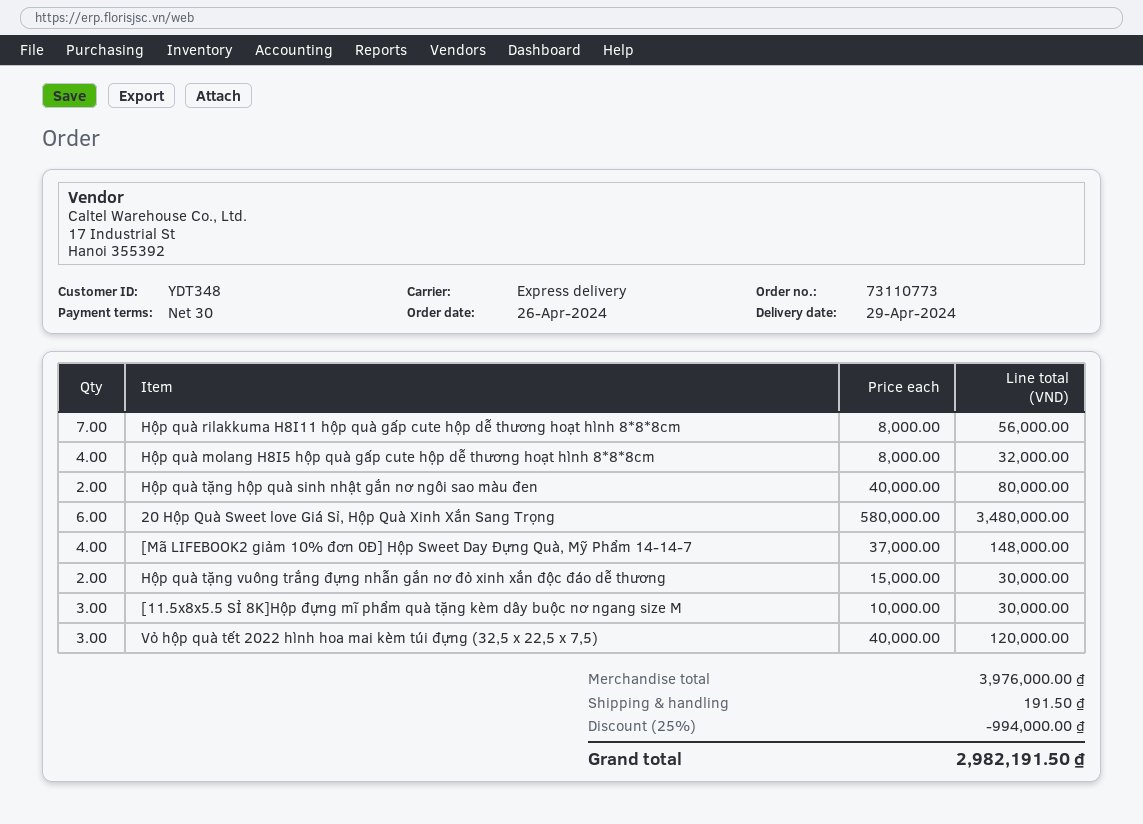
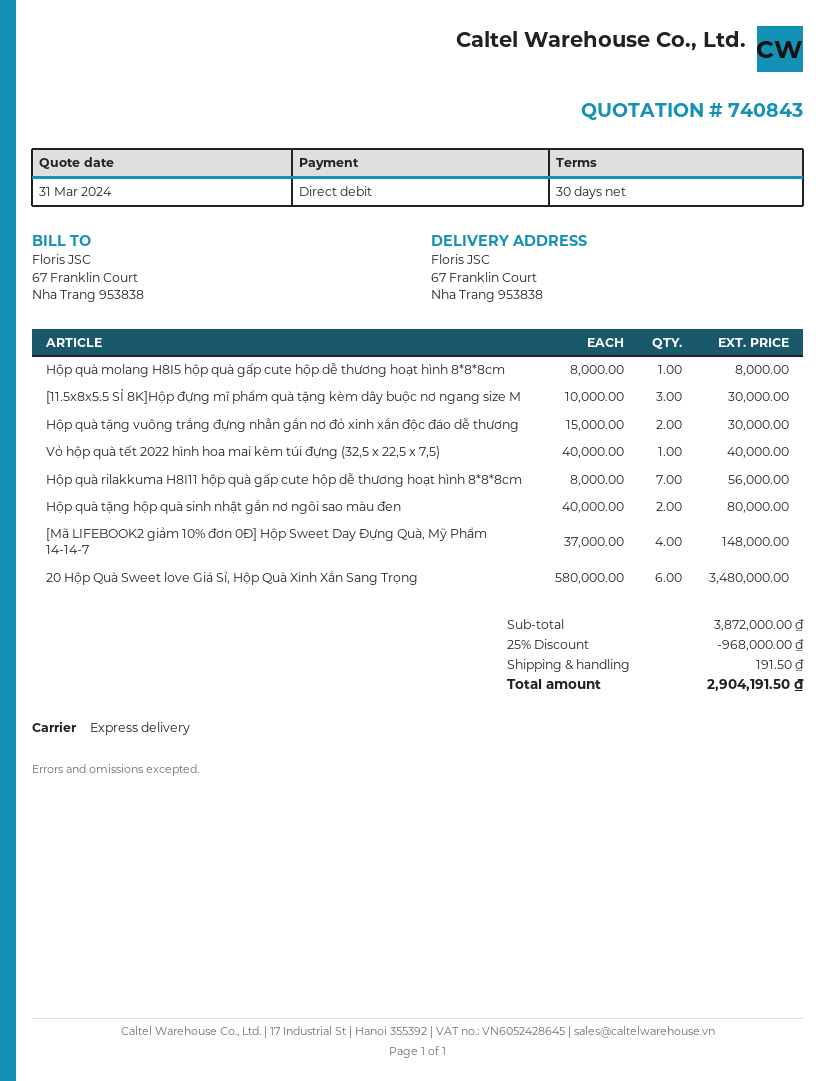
Hộp quà molang H8I5 hộp quà gấp cute hộp dễ thương hoạt hình 8*8*8cm: 4 x 8000.00 = 32000.00 -> 1 x 8000.00 = 8000.00
Vỏ hộp quà tết 2022 hình hoa mai kèm túi đựng (32,5 x 22,5 x 7,5): 3 x 40000.00 = 120000.00 -> 1 x 40000.00 = 40000.00
subtotal: 3976000.00 -> 3872000.00
discount: 25% = 994000.00 -> 25% = 968000.00
total: 2982191.50 -> 2904191.50

